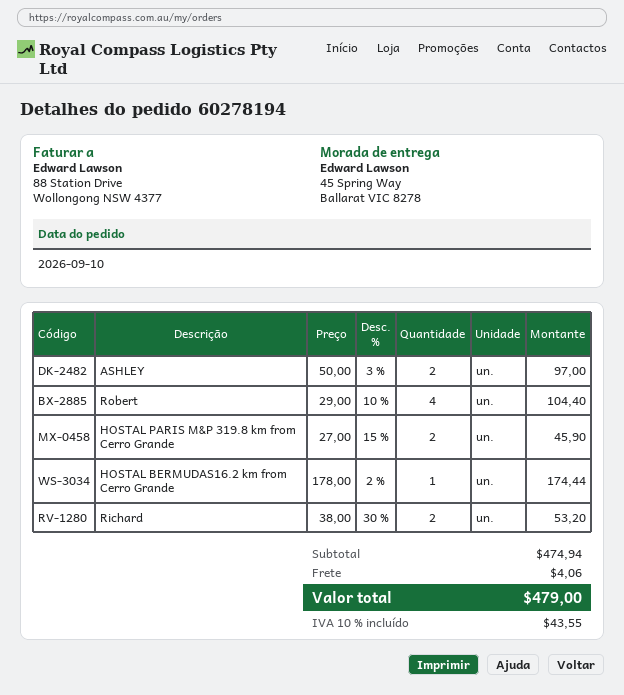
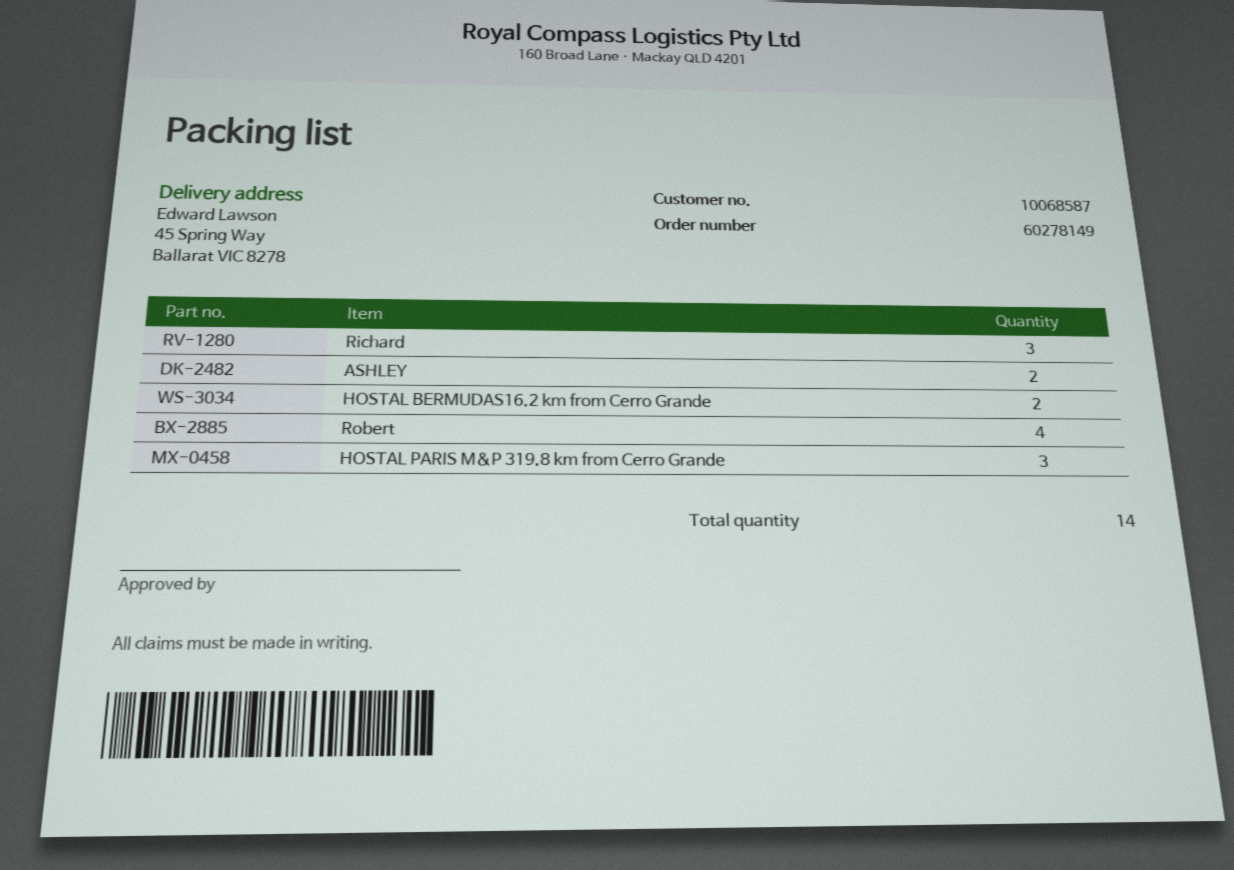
order number: 60278194 -> 60278149
HOSTAL PARIS M&P 319.8 km from Cerro Grande: 2 -> 3
HOSTAL BERMUDAS16.2 km from Cerro Grande: 1 -> 2
Richard: 2 -> 3

